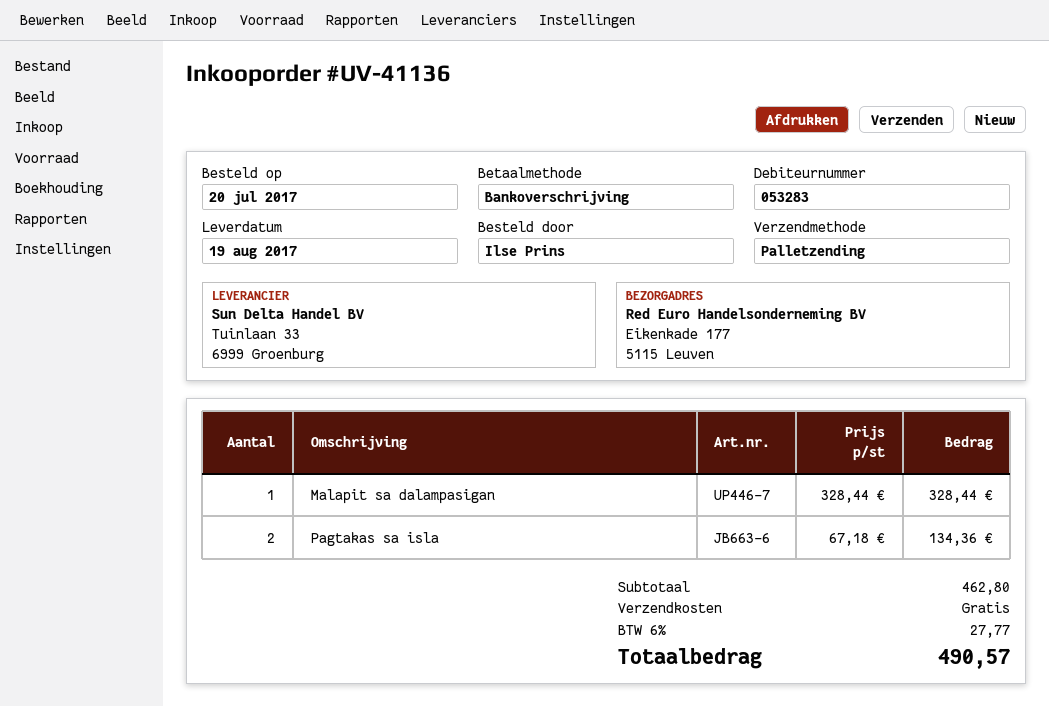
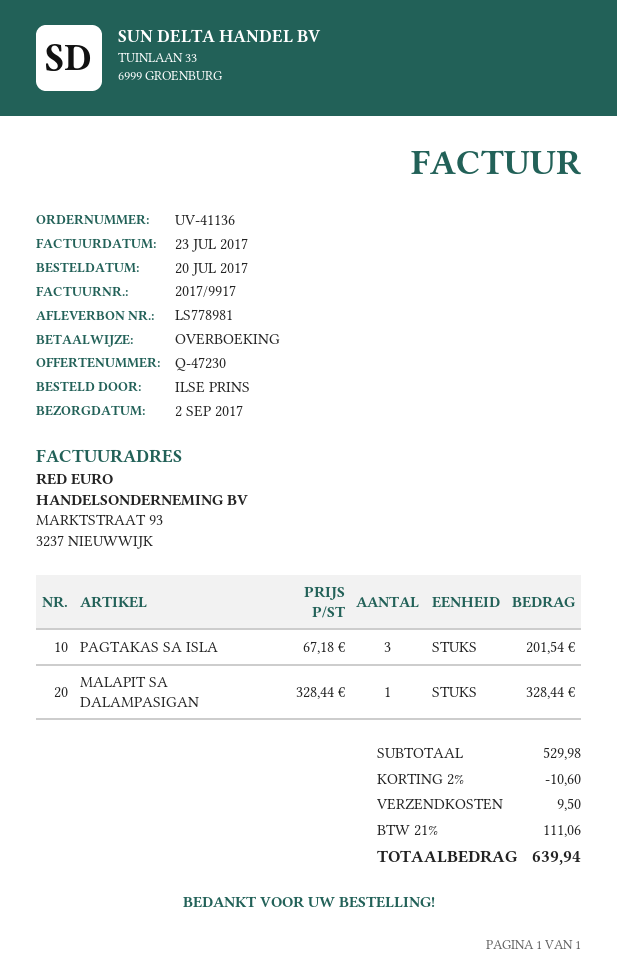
delivery date: 2017-08-19 -> 2017-09-02
Pagtakas sa isla: 2 x 67.18 = 134.36 -> 3 x 67.18 = 201.54
subtotal: 462.80 -> 529.98
discount: none -> 2% = 10.60
shipping: 0.00 -> 9.50
tax: 6% = 27.77 -> 21% = 111.06
total: 490.57 -> 639.94

